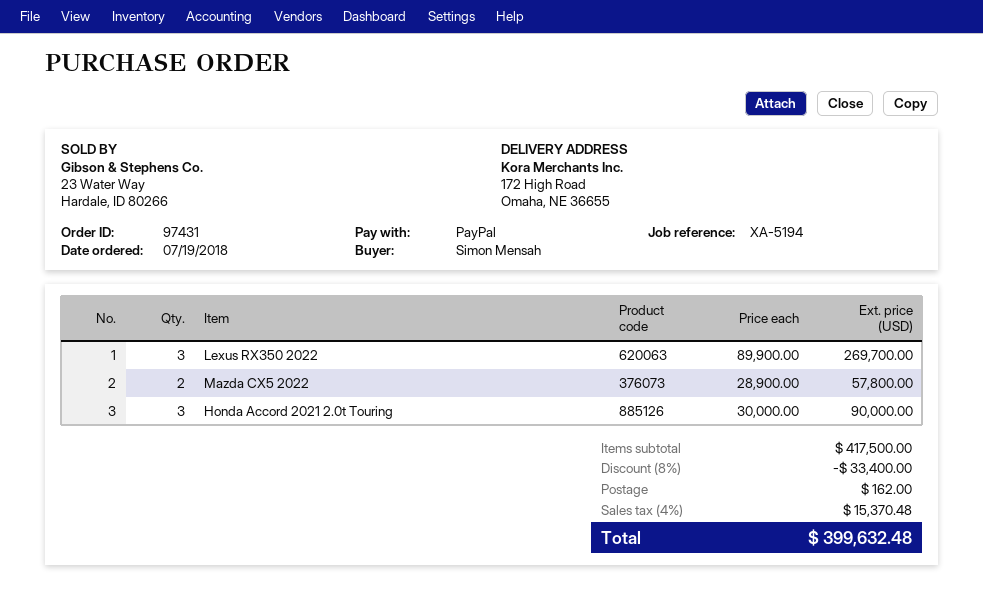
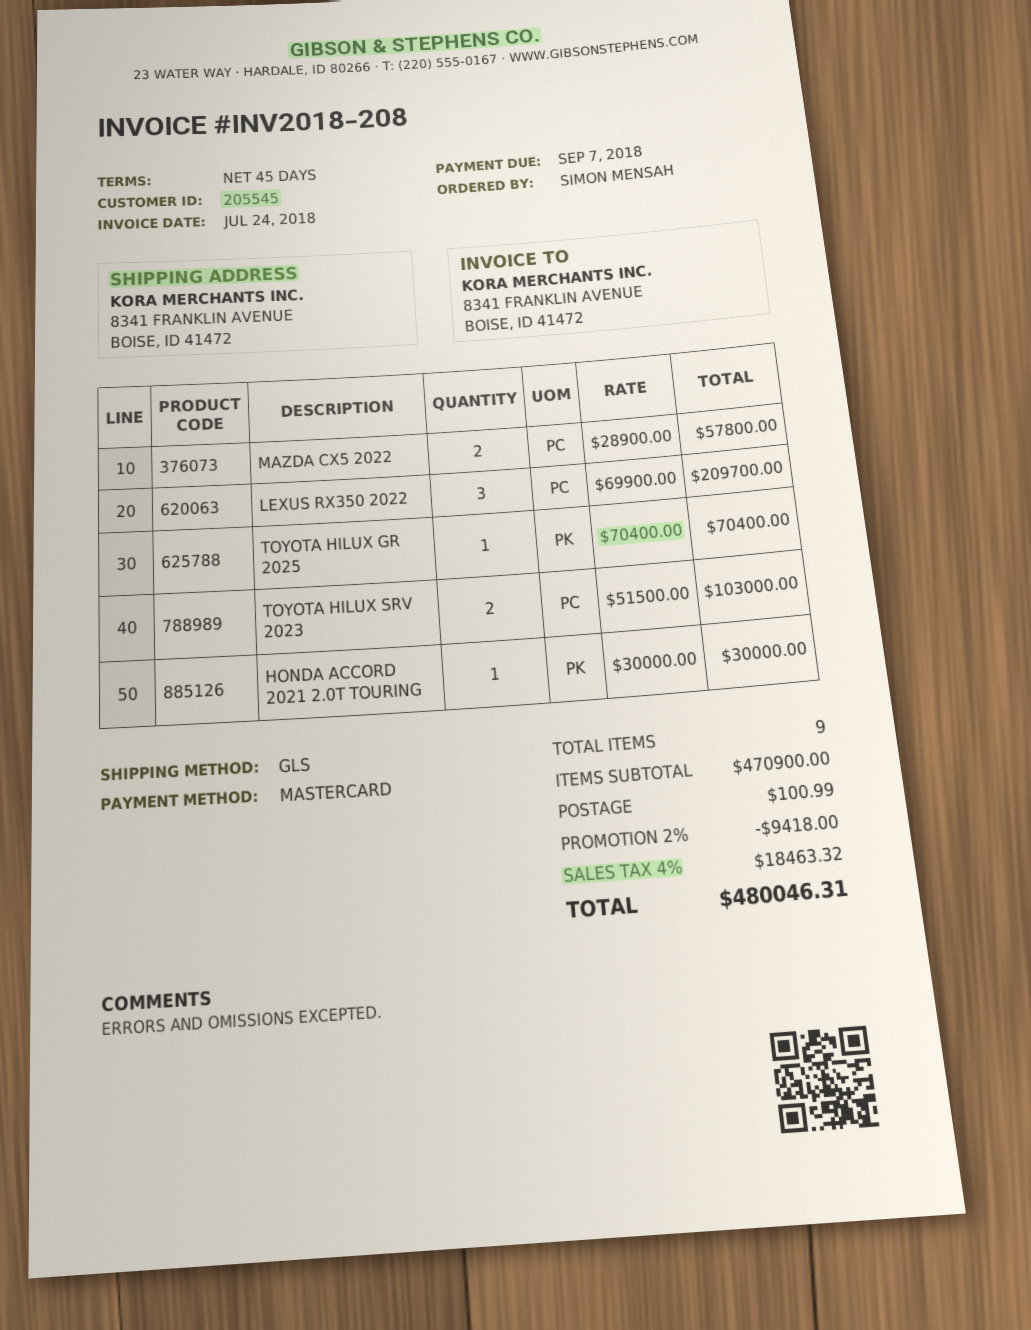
payment method: PayPal -> Mastercard
ship to: 172 High Road, Omaha, NE 36655 -> 8341 FRANKLIN AVENUE, BOISE, ID 41472
Lexus RX350 2022: 3 x 89900.00 = 269700.00 -> 3 x 69900.00 = 209700.00
Honda Accord 2021 2.0t Touring: 3 x 30000.00 = 90000.00 -> 1 x 30000.00 = 30000.00
TOYOTA HILUX GR 2025: none -> 1 x 70400.00 = 70400.00
TOYOTA HILUX SRV 2023: none -> 2 x 51500.00 = 103000.00
subtotal: 417500.00 -> 470900.00
discount: 8% = 33400.00 -> 2% = 9418.00
shipping: 162.00 -> 100.99
tax: 4% = 15370.48 -> 4% = 18463.32
total: 399632.48 -> 480046.31

